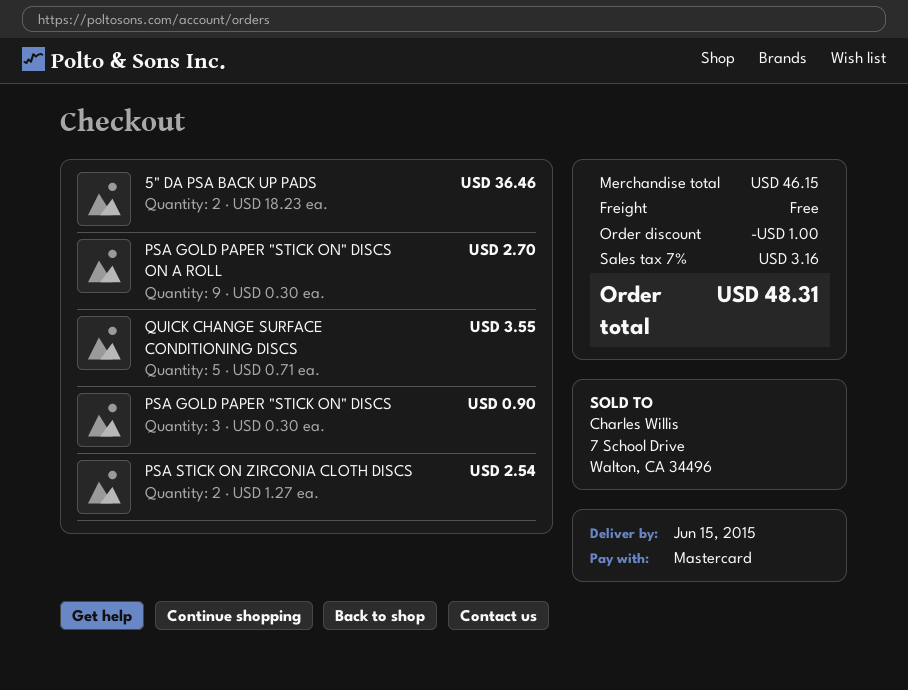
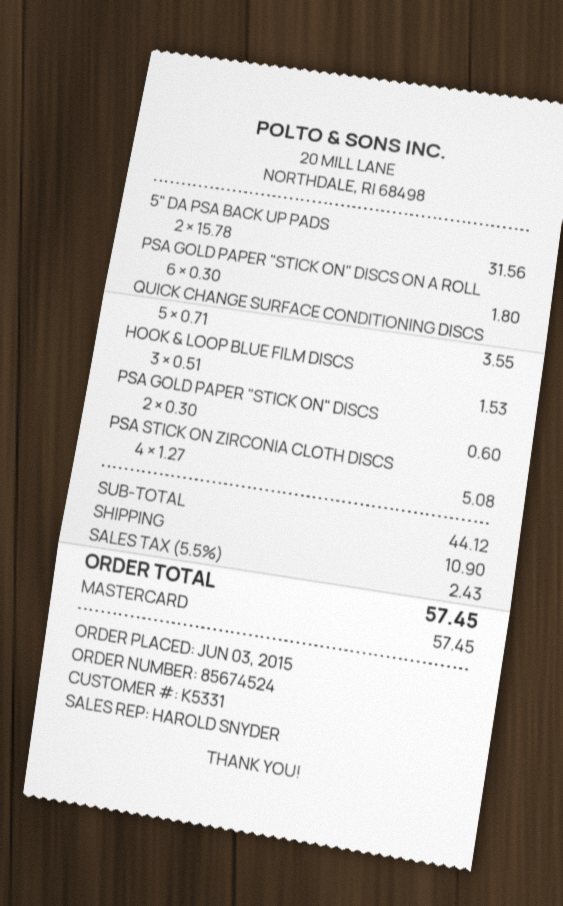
5" DA PSA BACK UP PADS: 2 x 18.23 = 36.46 -> 2 x 15.78 = 31.56
PSA GOLD PAPER "STICK ON" DISCS ON A ROLL: 9 x 0.30 = 2.70 -> 6 x 0.30 = 1.80
PSA GOLD PAPER "STICK ON" DISCS: 3 x 0.30 = 0.90 -> 2 x 0.30 = 0.60
PSA STICK ON ZIRCONIA CLOTH DISCS: 2 x 1.27 = 2.54 -> 4 x 1.27 = 5.08
HOOK & LOOP BLUE FILM DISCS: none -> 3 x 0.51 = 1.53
subtotal: 46.15 -> 44.12
discount: 1.00 -> none
shipping: 0.00 -> 10.90
tax: 7% = 3.16 -> 5.5% = 2.43
total: 48.31 -> 57.45

